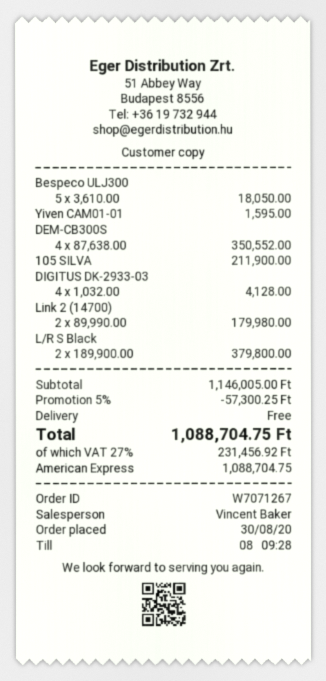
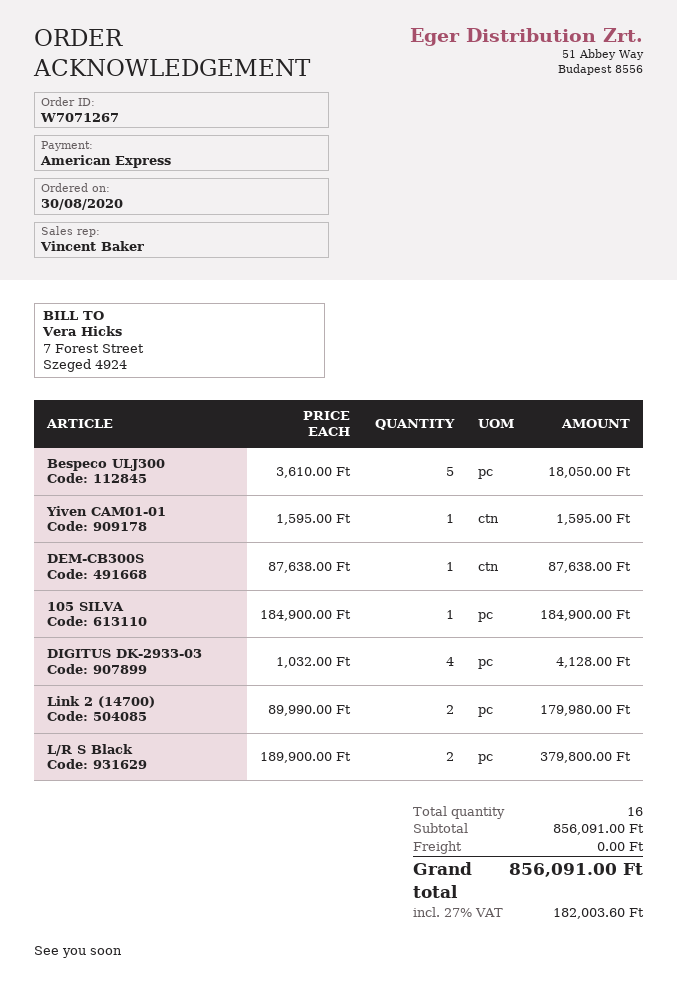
DEM-CB300S: 4 x 87638.00 = 350552.00 -> 1 x 87638.00 = 87638.00
105 SILVA: 1 x 211900.00 = 211900.00 -> 1 x 184900.00 = 184900.00
subtotal: 1146005.00 -> 856091.00
discount: 5% = 57300.25 -> none
tax: 27% = 231456.92 -> 27% = 182003.60
total: 1088704.75 -> 856091.00

